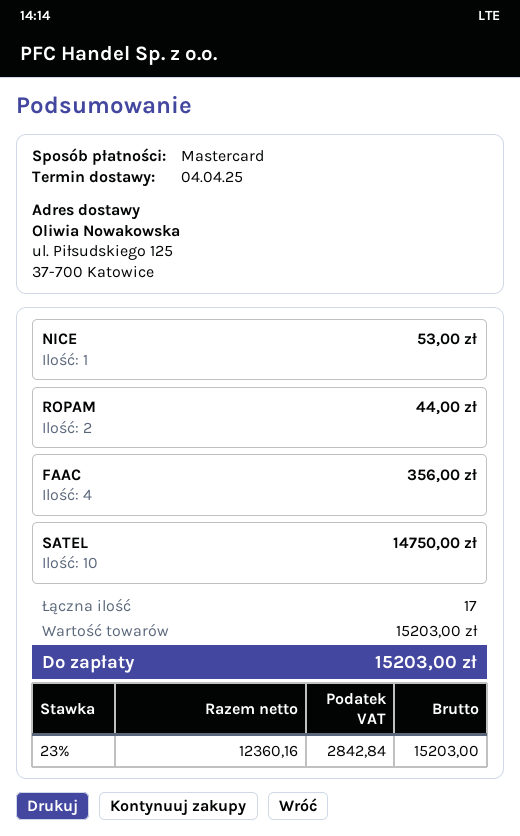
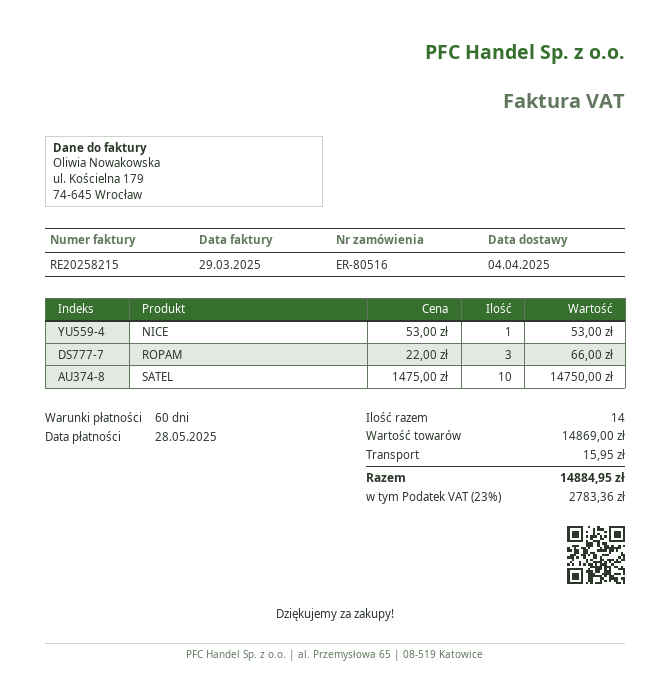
ROPAM: 2 for 44.00 -> 3 for 66.00
FAAC: 4 for 356.00 -> none
total quantity: 17 -> 14
subtotal: 15203.00 -> 14869.00
shipping: none -> 15.95
tax: 23% = 2842.84 -> 23% = 2783.36
total: 15203.00 -> 14884.95

